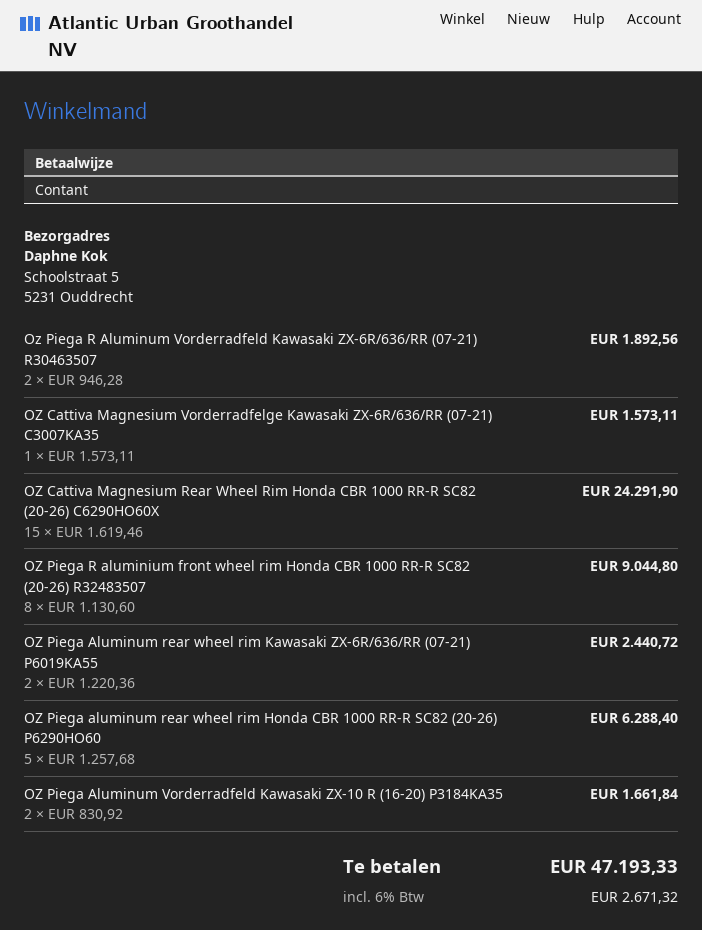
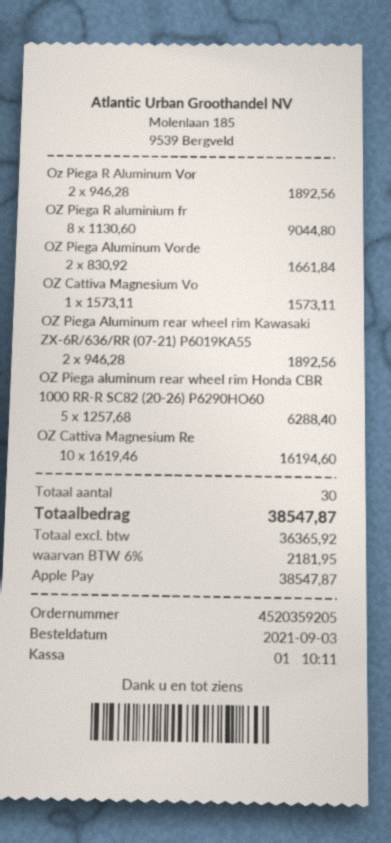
payment method: cash -> Apple Pay
OZ Cattiva Magnesium Rear Wheel Rim Honda CBR 1000 RR-R SC82 (20-26) C6290HO60X: 15 x 1619.46 = 24291.90 -> 10 x 1619.46 = 16194.60
OZ Piega Aluminum rear wheel rim Kawasaki ZX-6R/636/RR (07-21) P6019KA55: 2 x 1220.36 = 2440.72 -> 2 x 946.28 = 1892.56
tax: 6% = 2671.32 -> 6% = 2181.95
total: 47193.33 -> 38547.87

